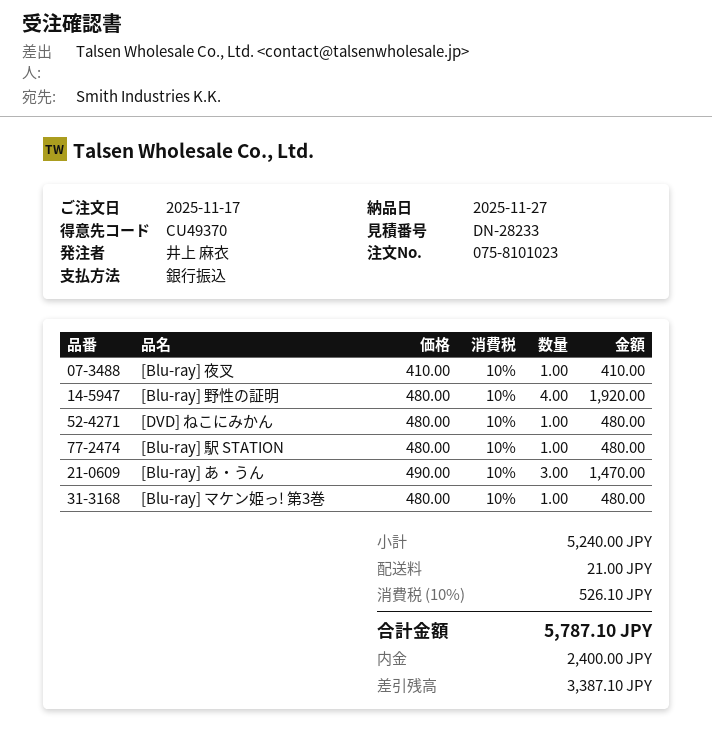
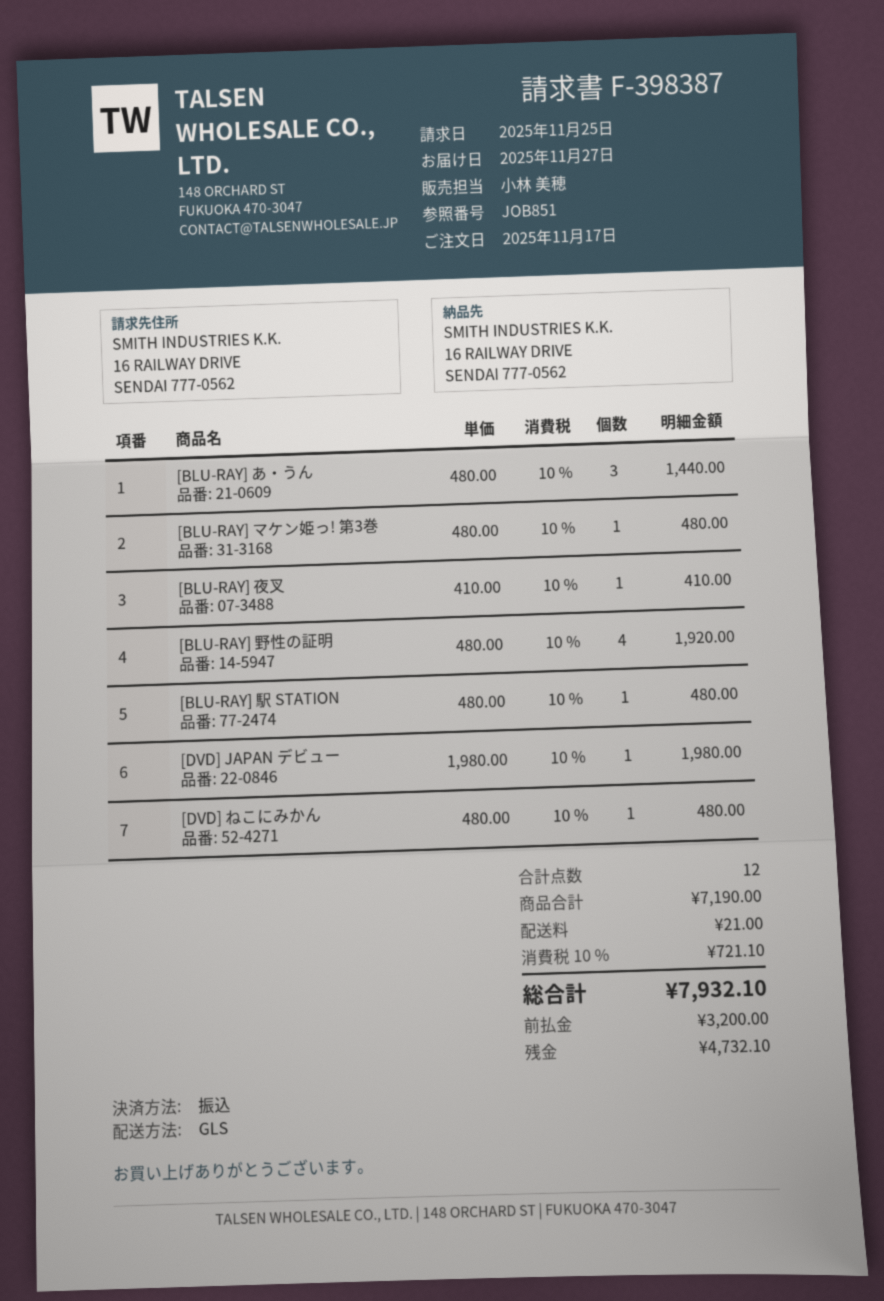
[Blu-ray] あ・うん: 3 x 490.00 = 1470.00 -> 3 x 480.00 = 1440.00
[DVD] JAPAN デビュー: none -> 1 x 1980.00 = 1980.00
subtotal: 5240.00 -> 7190.00
tax: 10% = 526.10 -> 10% = 721.10
total: 5787.10 -> 7932.10
deposit: 2400.00 -> 3200.00
balance: 3387.10 -> 4732.10

